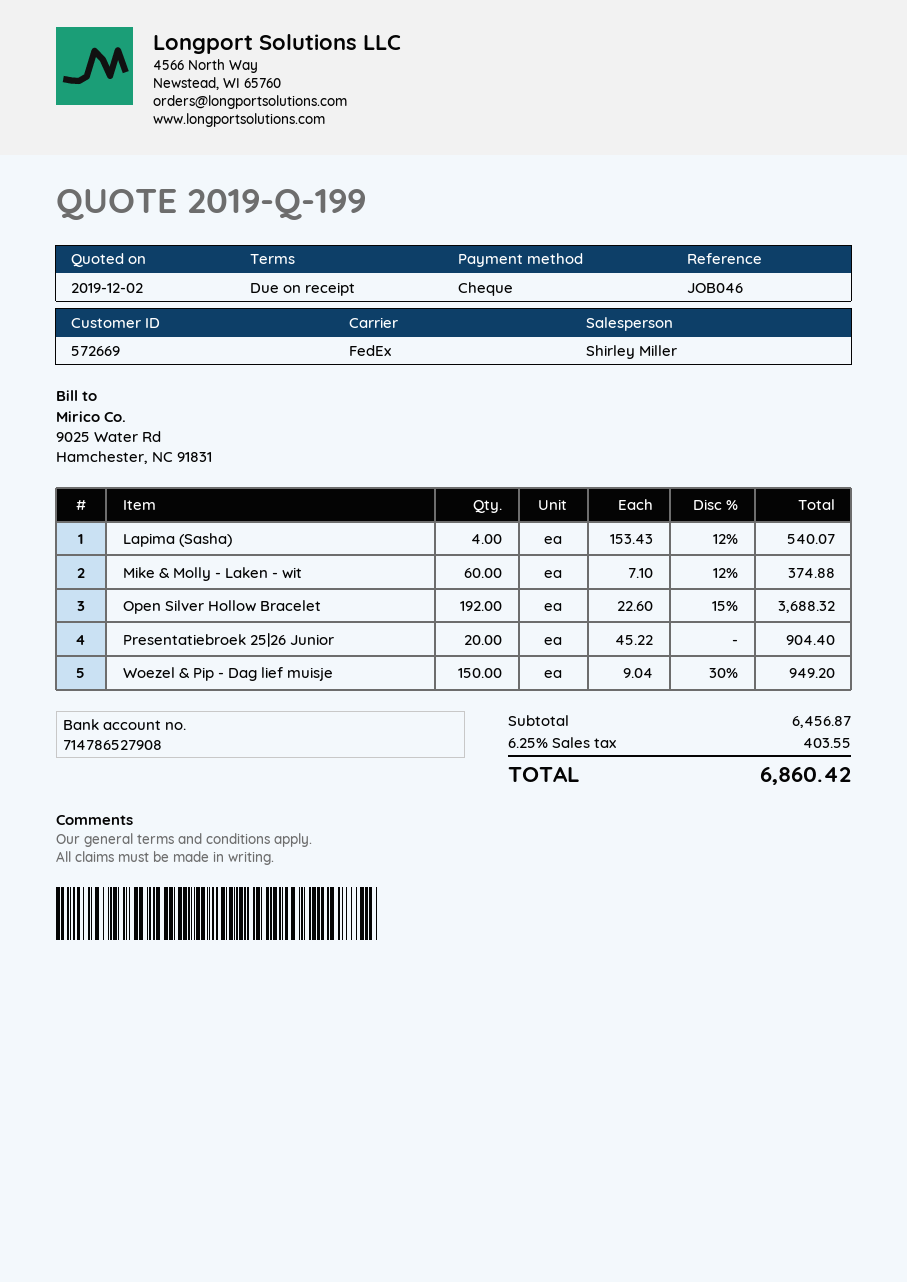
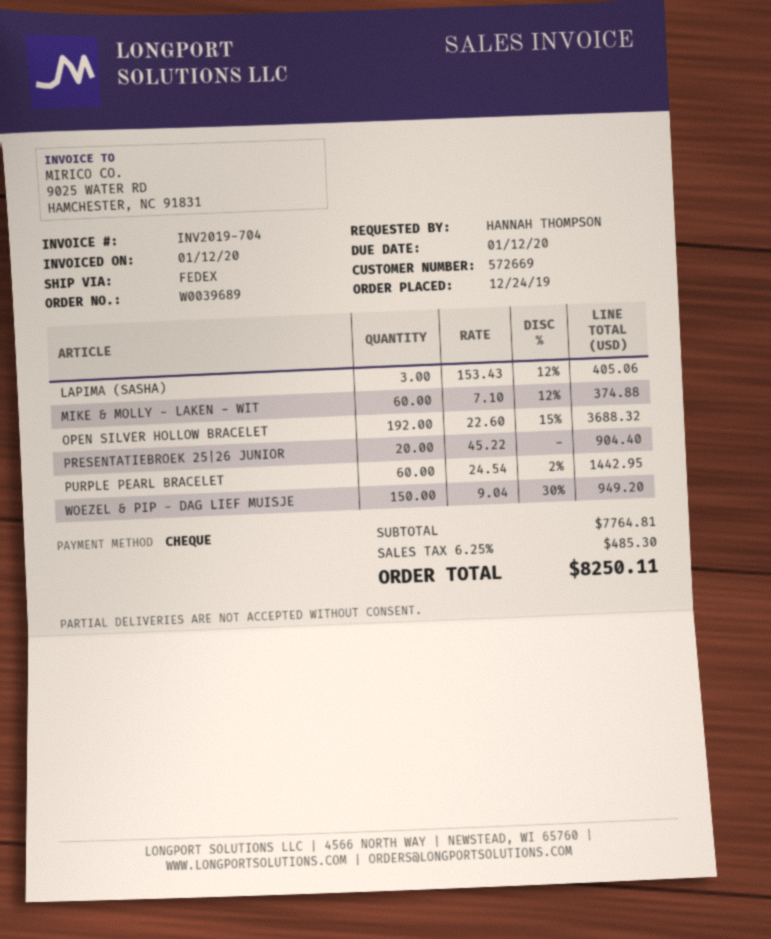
Lapima (Sasha): 4 x 153.43 - 12% = 540.07 -> 3 x 153.43 - 12% = 405.06
PURPLE PEARL BRACELET: none -> 60 x 24.54 - 2% = 1442.95
subtotal: 6456.87 -> 7764.81
tax: 6.25% = 403.55 -> 6.25% = 485.30
total: 6860.42 -> 8250.11

